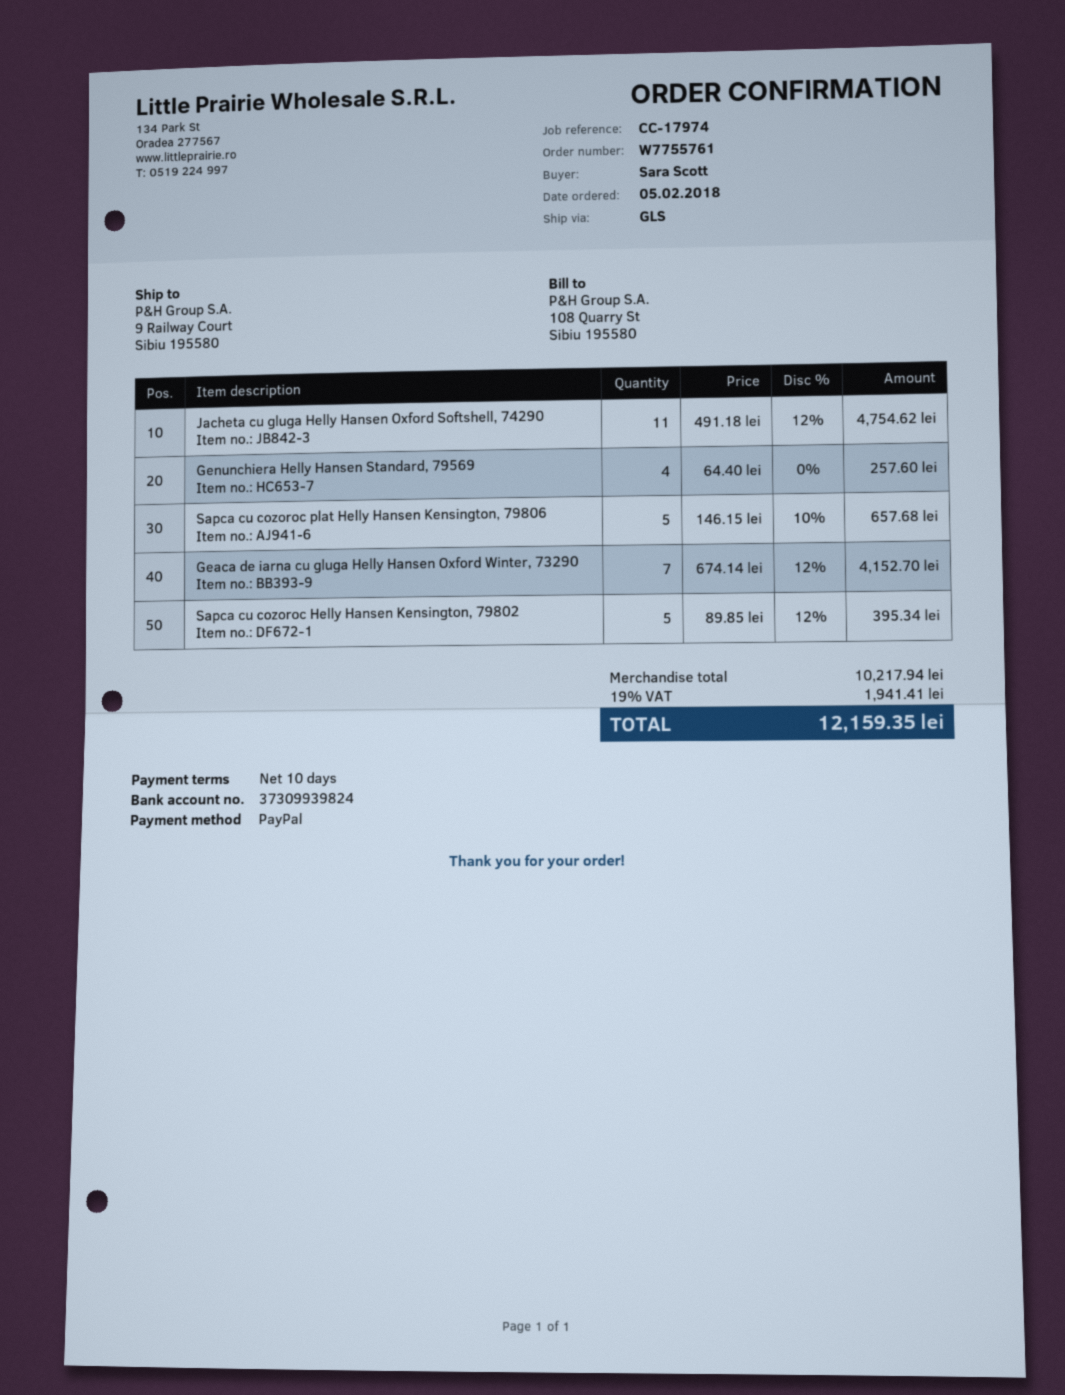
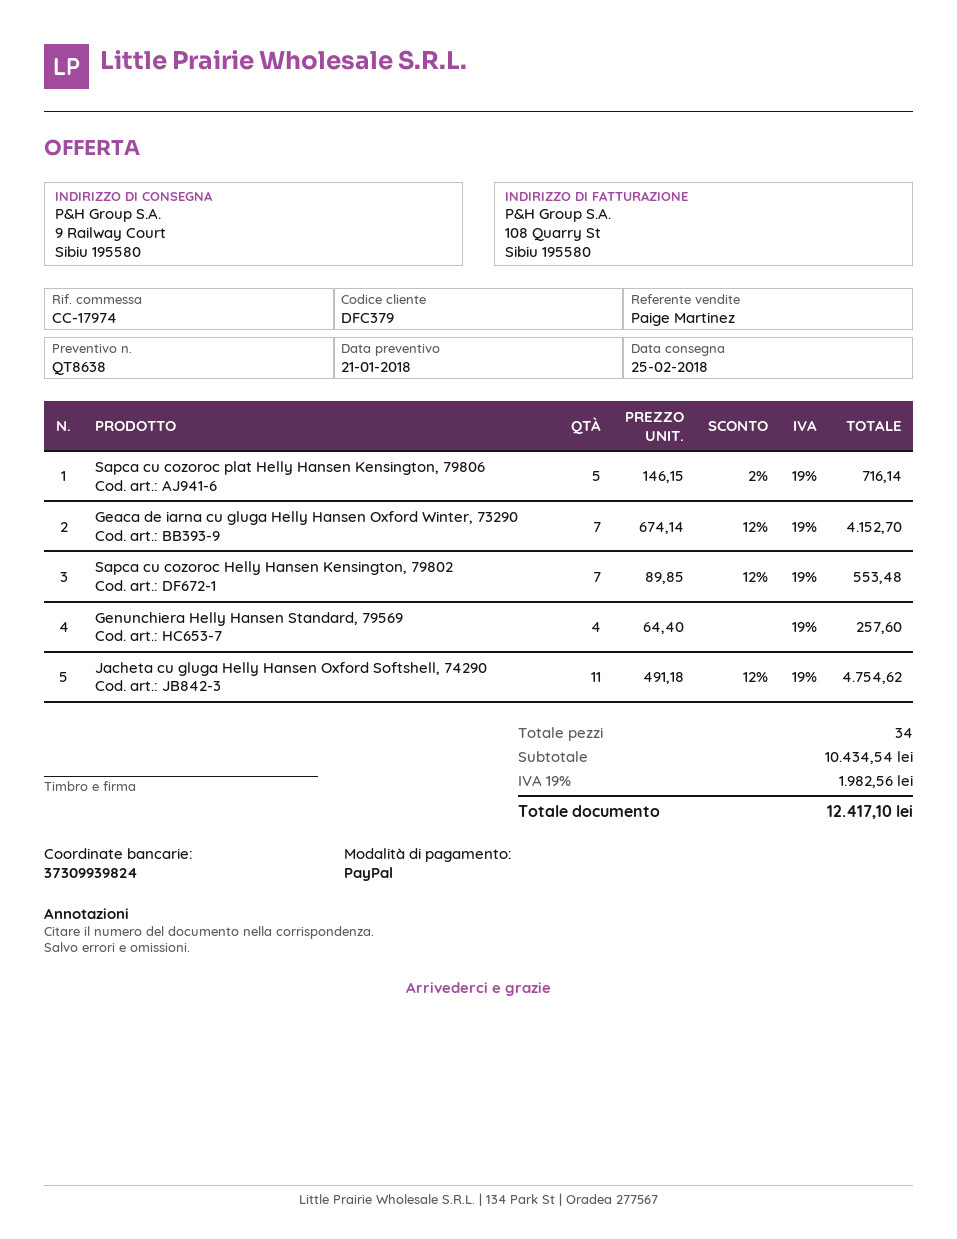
Sapca cu cozoroc plat Helly Hansen Kensington, 79806: 5 x 146.15 - 10% = 657.68 -> 5 x 146.15 - 2% = 716.14
Sapca cu cozoroc Helly Hansen Kensington, 79802: 5 x 89.85 - 12% = 395.34 -> 7 x 89.85 - 12% = 553.48
subtotal: 10217.94 -> 10434.54
tax: 19% = 1941.41 -> 19% = 1982.56
total: 12159.35 -> 12417.10

